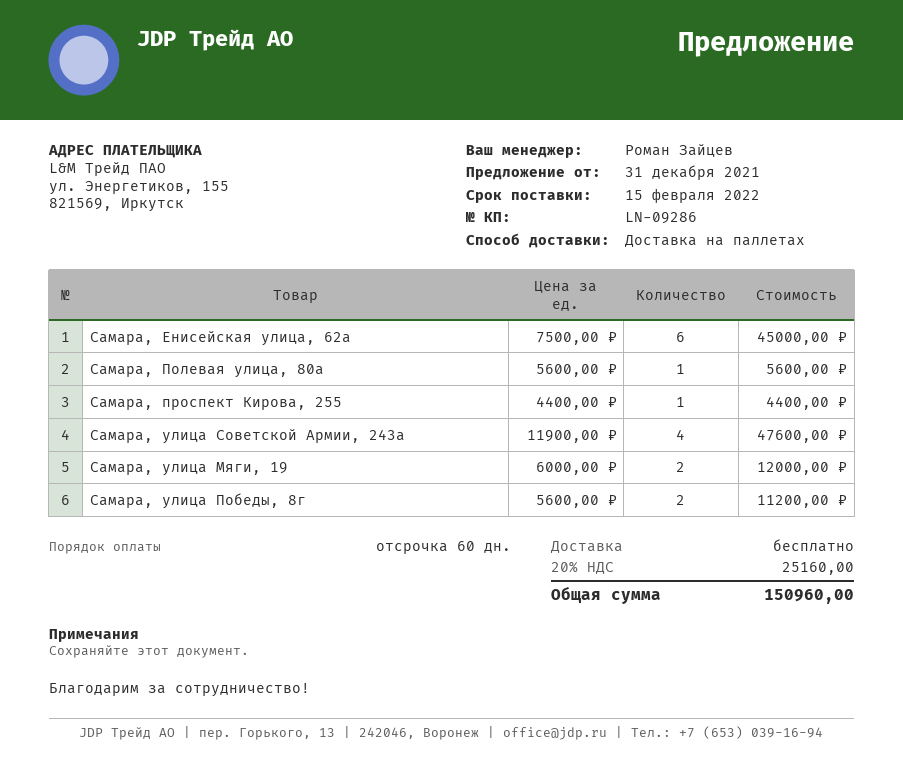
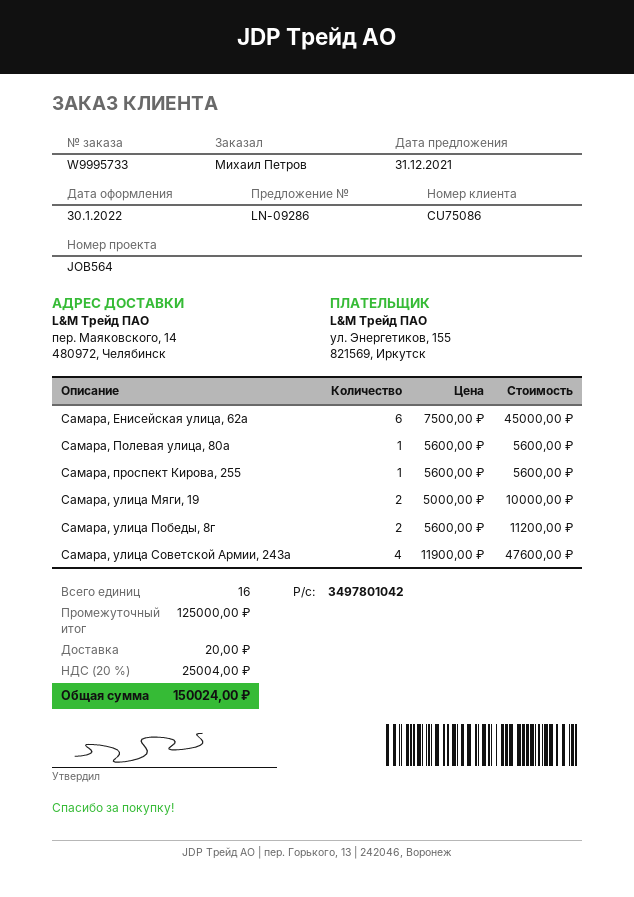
Самара, проспект Кирова, 255: 1 x 4400.00 = 4400.00 -> 1 x 5600.00 = 5600.00
Самара, улица Мяги, 19: 2 x 6000.00 = 12000.00 -> 2 x 5000.00 = 10000.00
shipping: 0.00 -> 20.00
tax: 20% = 25160.00 -> 20% = 25004.00
total: 150960.00 -> 150024.00

